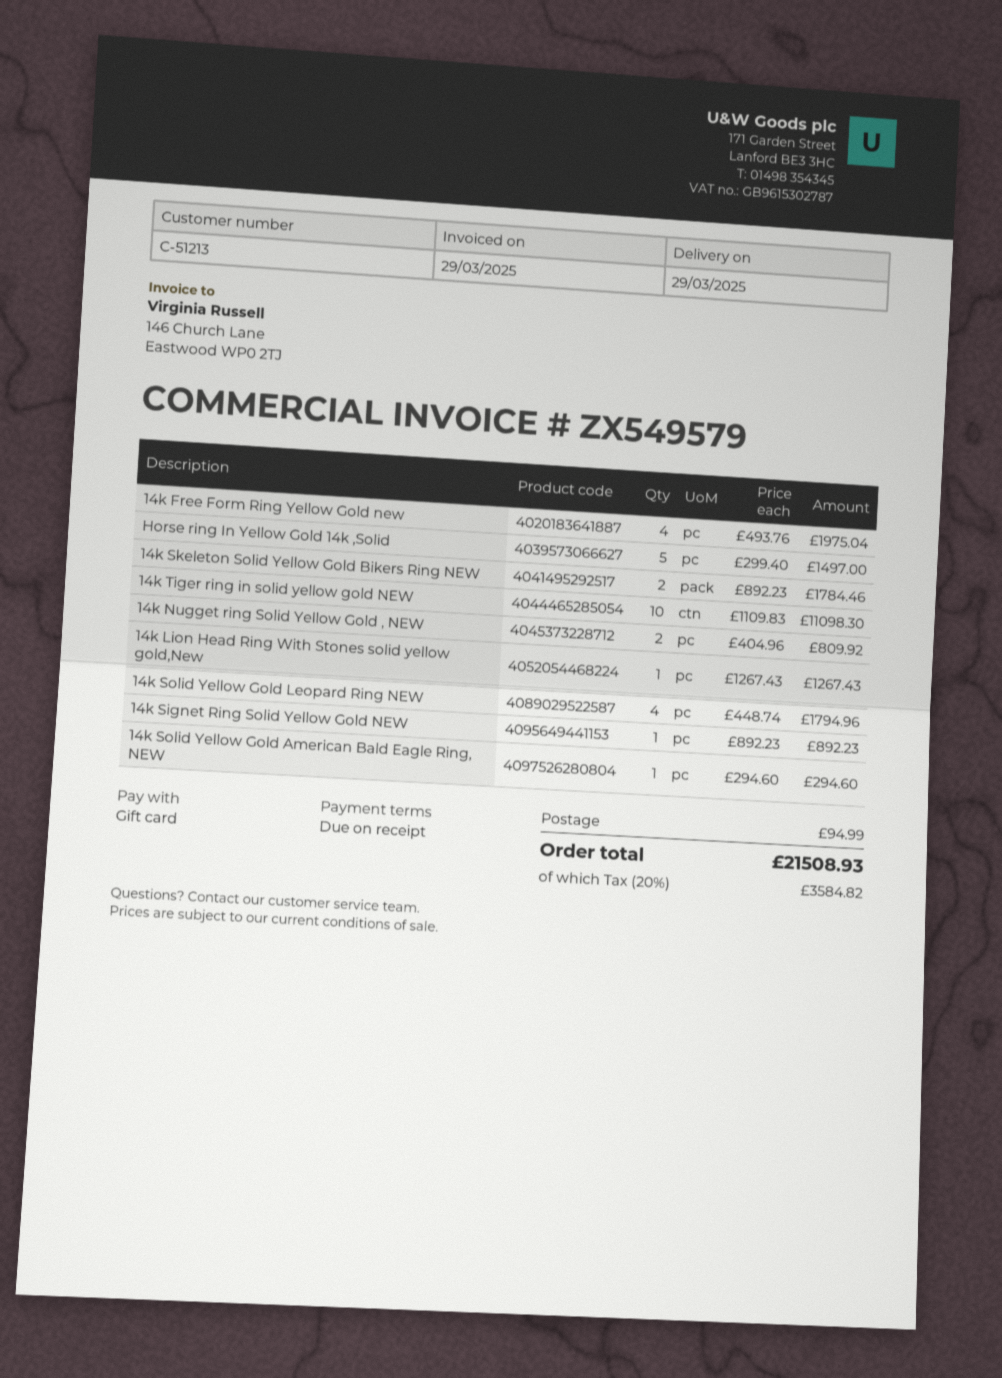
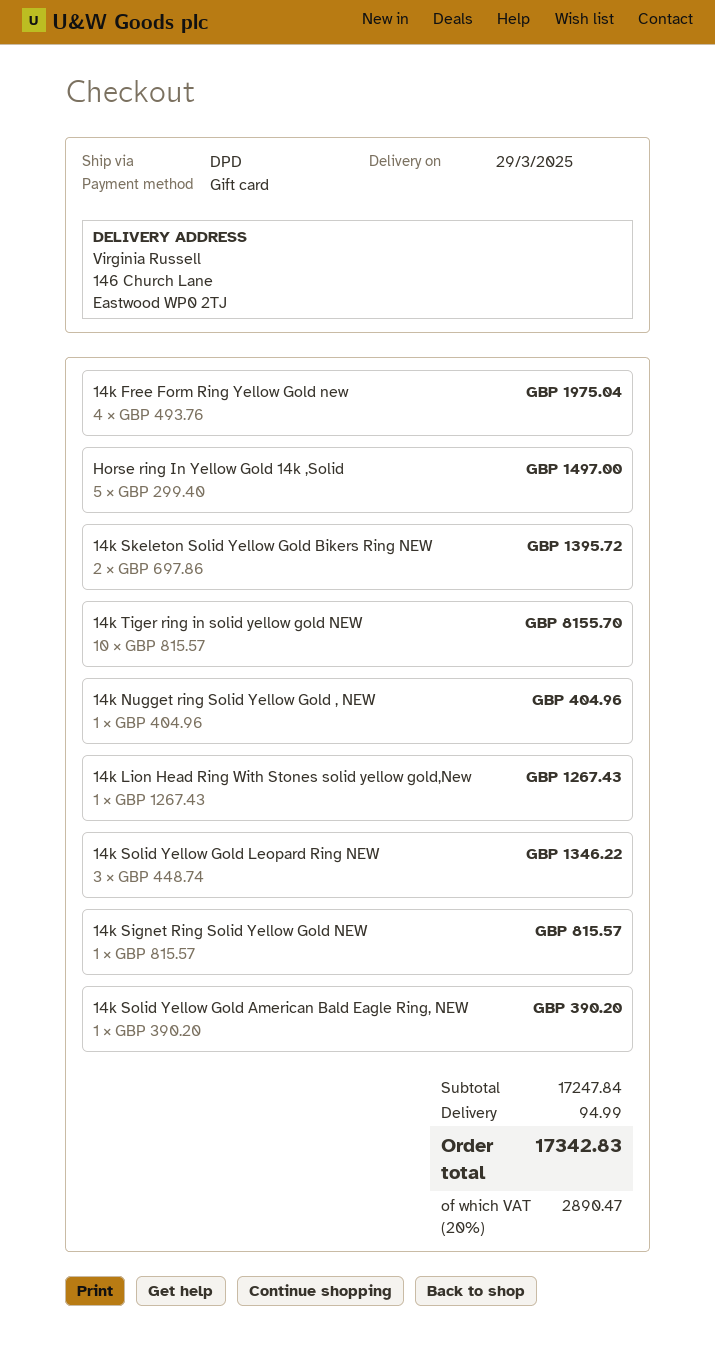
14k Skeleton Solid Yellow Gold Bikers Ring NEW: 2 x 892.23 = 1784.46 -> 2 x 697.86 = 1395.72
14k Tiger ring in solid yellow gold NEW: 10 x 1109.83 = 11098.30 -> 10 x 815.57 = 8155.70
14k Nugget ring Solid Yellow Gold , NEW: 2 x 404.96 = 809.92 -> 1 x 404.96 = 404.96
14k Solid Yellow Gold Leopard Ring NEW: 4 x 448.74 = 1794.96 -> 3 x 448.74 = 1346.22
14k Signet Ring Solid Yellow Gold NEW: 1 x 892.23 = 892.23 -> 1 x 815.57 = 815.57
14k Solid Yellow Gold American Bald Eagle Ring, NEW: 1 x 294.60 = 294.60 -> 1 x 390.20 = 390.20
tax: 20% = 3584.82 -> 20% = 2890.47
total: 21508.93 -> 17342.83

